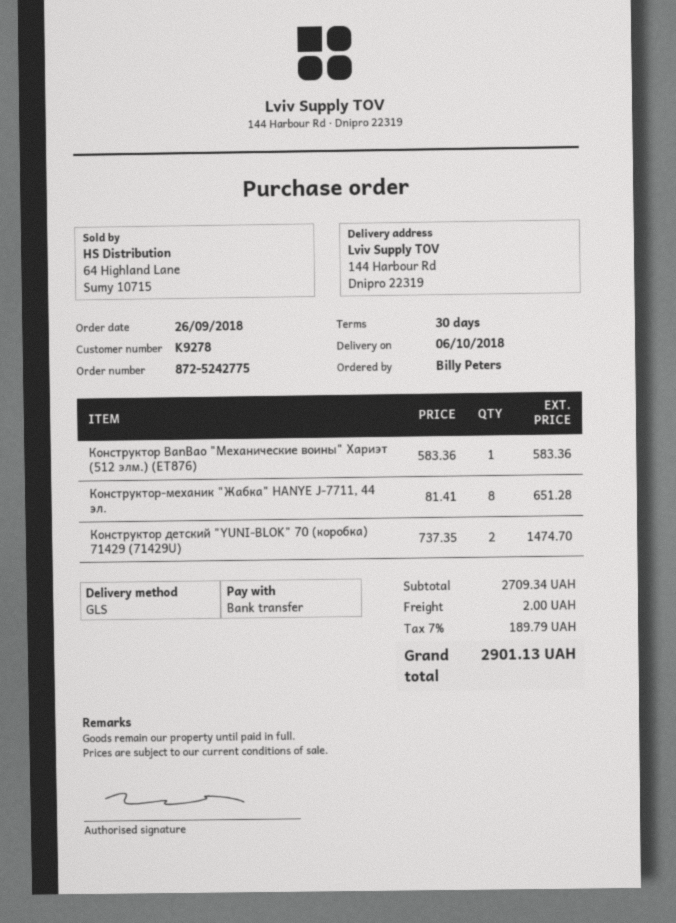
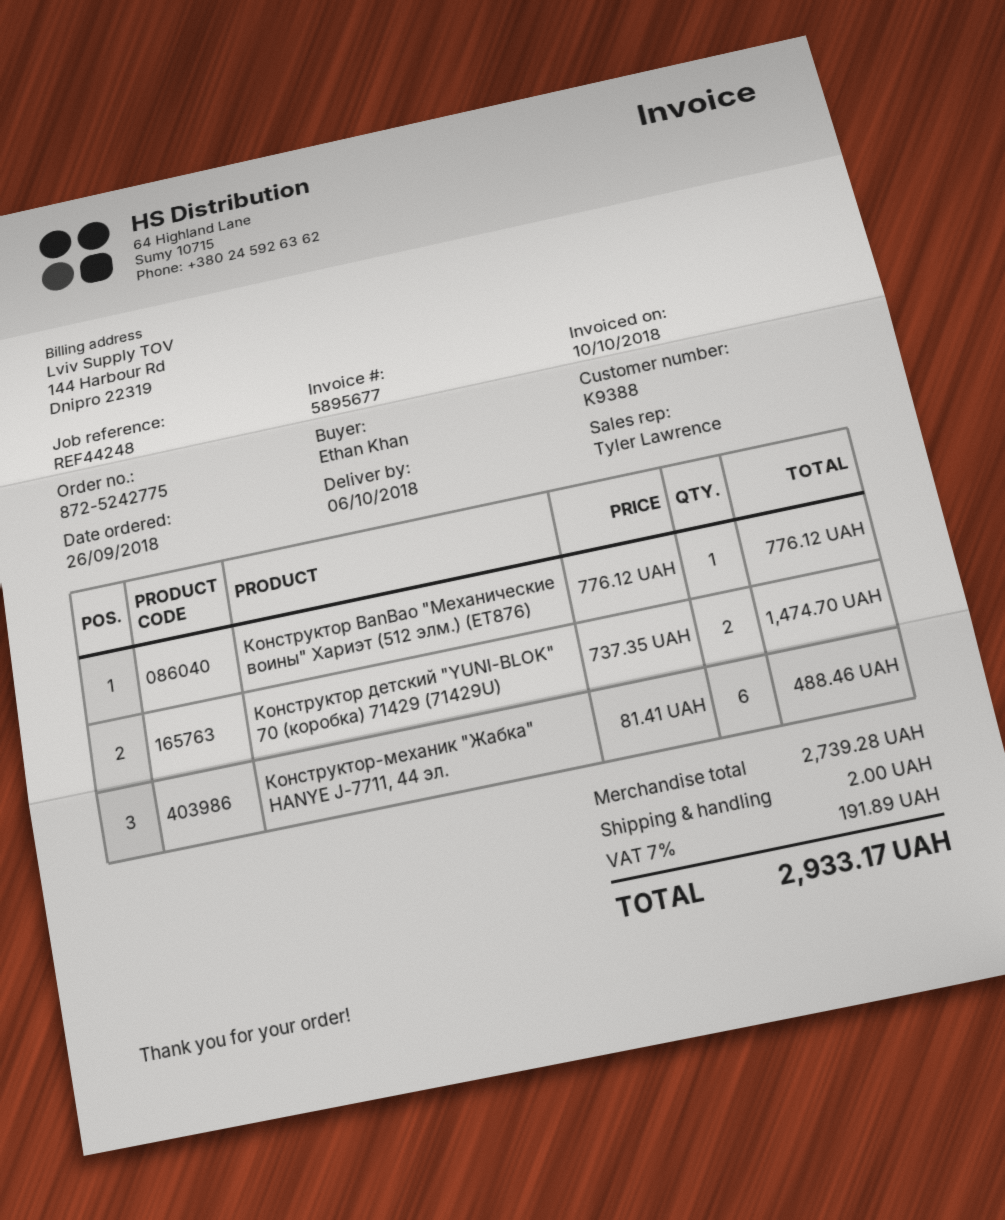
customer number: K9278 -> K9388
ordered by: Billy Peters -> Ethan Khan
Конструктор BanBao "Механические воины" Хариэт (512 элм.) (ET876): 1 x 583.36 = 583.36 -> 1 x 776.12 = 776.12
Конструктор-механик "Жабка" HANYE J-7711, 44 эл.: 8 x 81.41 = 651.28 -> 6 x 81.41 = 488.46
subtotal: 2709.34 -> 2739.28
tax: 7% = 189.79 -> 7% = 191.89
total: 2901.13 -> 2933.17

